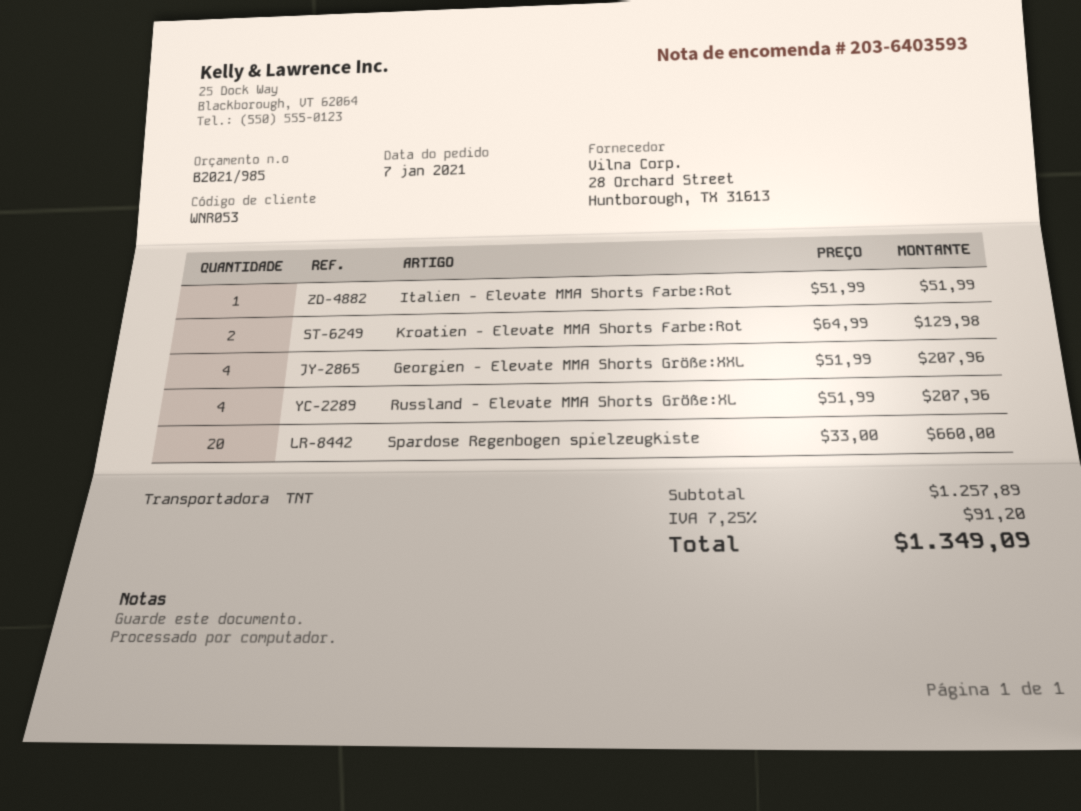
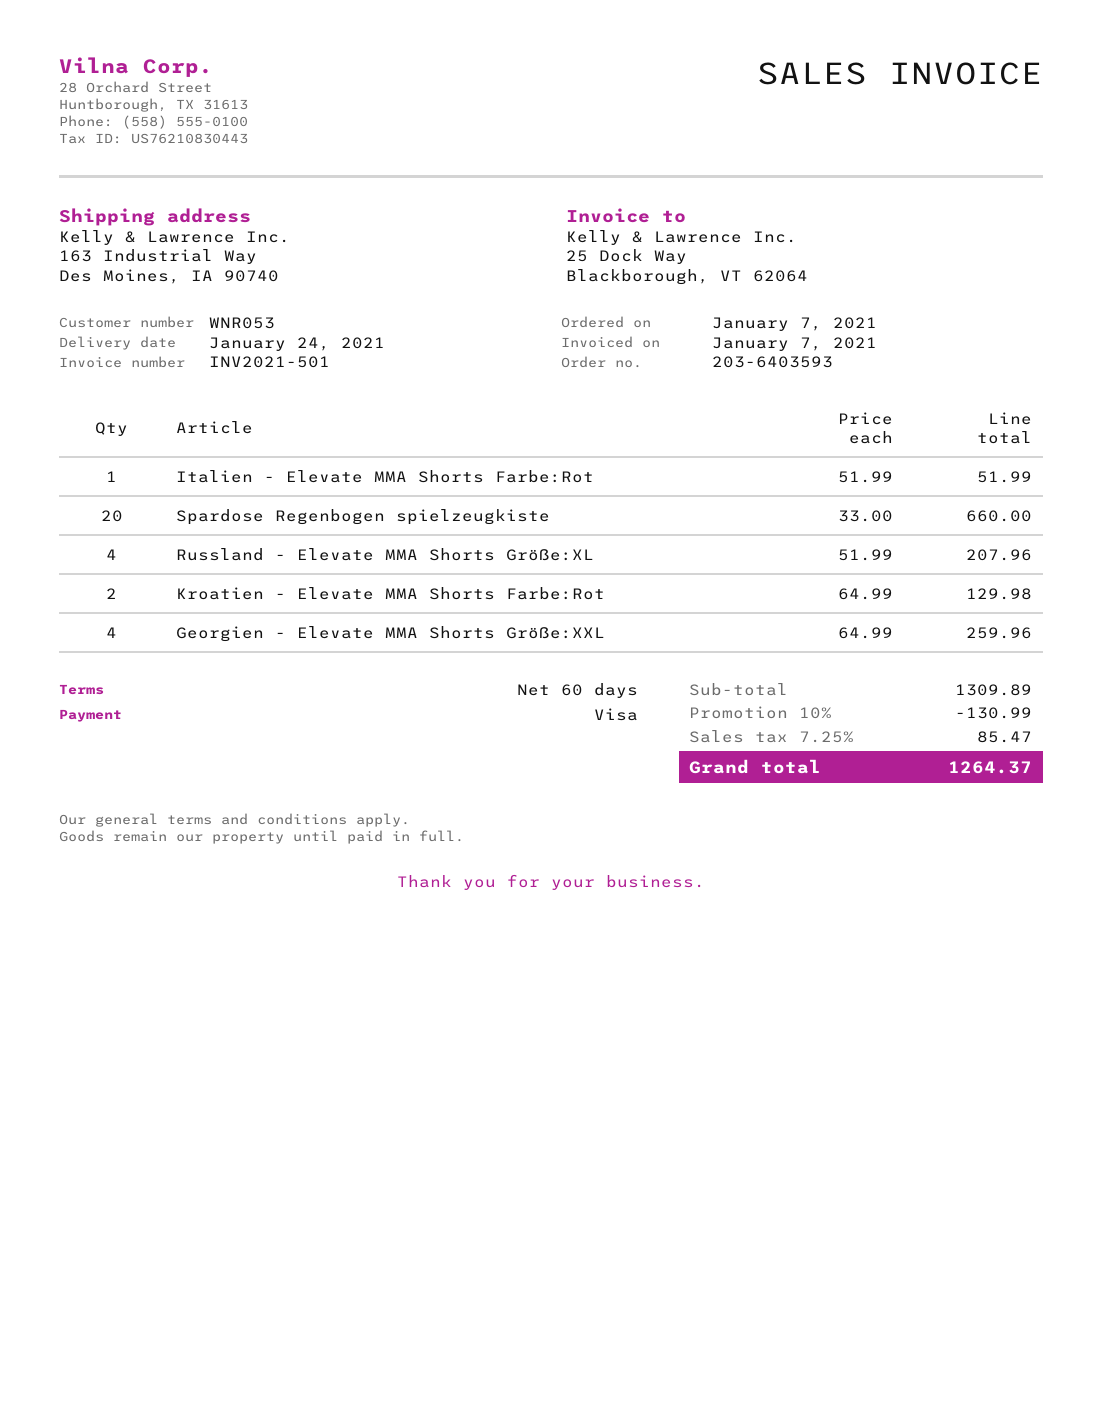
Georgien - Elevate MMA Shorts Größe:XXL: 4 x 51.99 = 207.96 -> 4 x 64.99 = 259.96
subtotal: 1257.89 -> 1309.89
discount: none -> 10% = 130.99
tax: 7.25% = 91.20 -> 7.25% = 85.47
total: 1349.09 -> 1264.37

